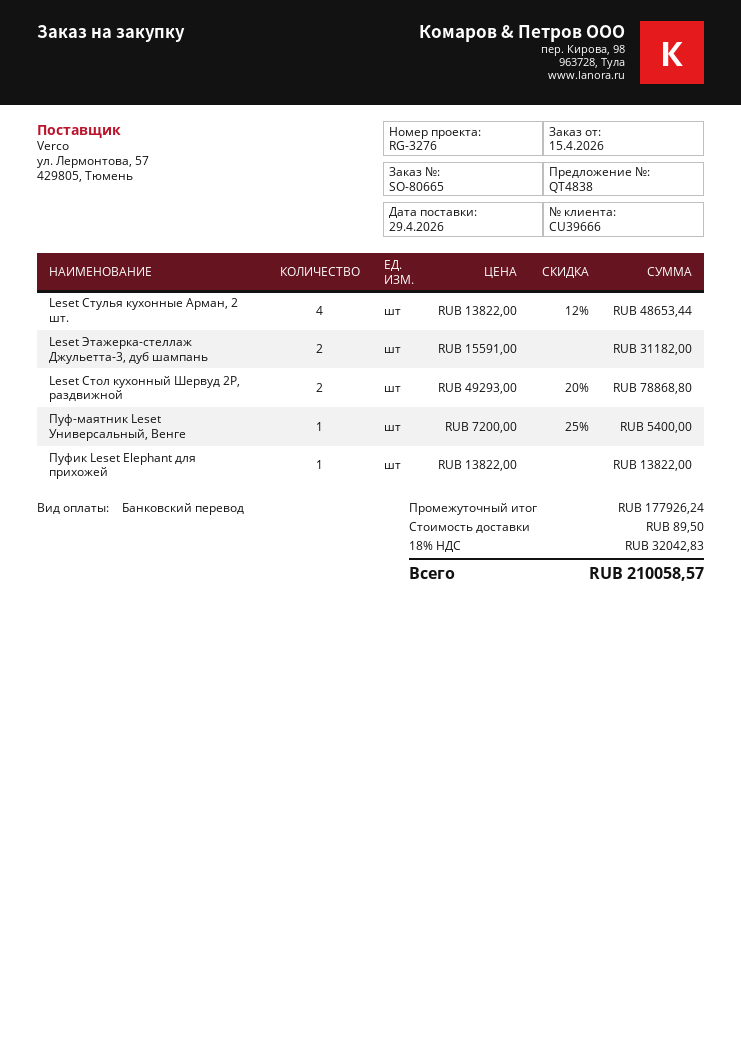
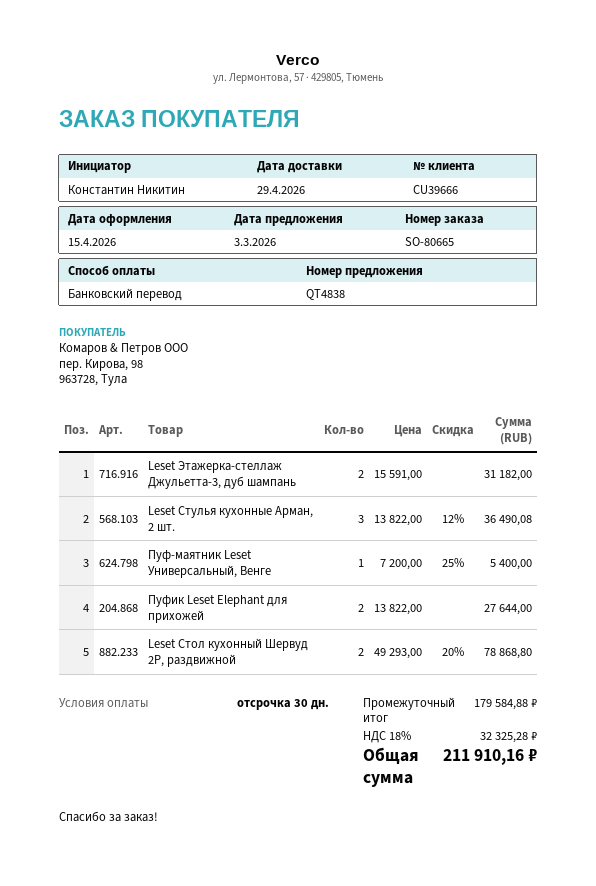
Leset Стулья кухонные Арман, 2 шт.: 4 x 13822.00 - 12% = 48653.44 -> 3 x 13822.00 - 12% = 36490.08
Пуфик Leset Elephant для прихожей: 1 x 13822.00 = 13822.00 -> 2 x 13822.00 = 27644.00
subtotal: 177926.24 -> 179584.88
shipping: 89.50 -> none
tax: 18% = 32042.83 -> 18% = 32325.28
total: 210058.57 -> 211910.16

